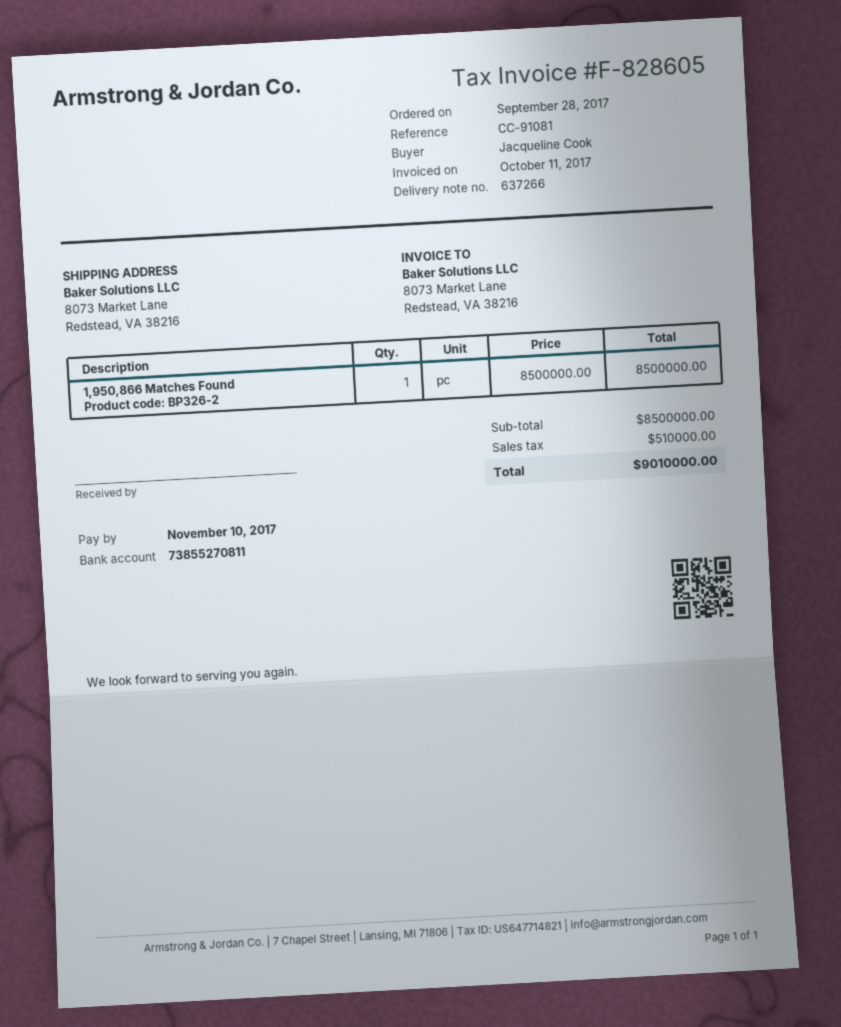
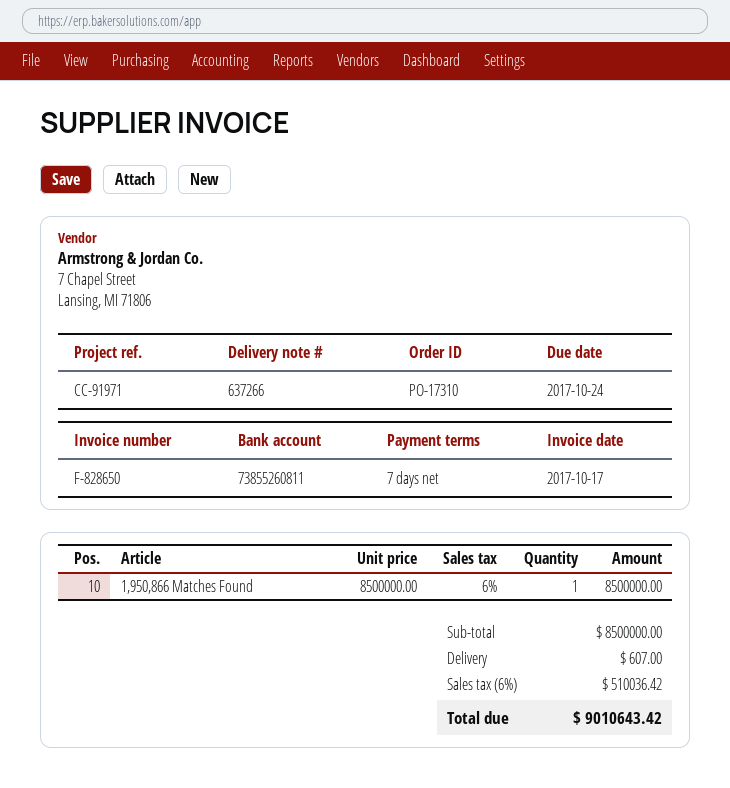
invoice number: F-828605 -> F-828650
invoice date: 2017-10-11 -> 2017-10-17
due date: 2017-11-10 -> 2017-10-24
reference: CC-91081 -> CC-91971
bank account: 73855270811 -> 73855260811
shipping: none -> 607.00
tax: 510000.00 -> 510036.42
total: 9010000.00 -> 9010643.42

